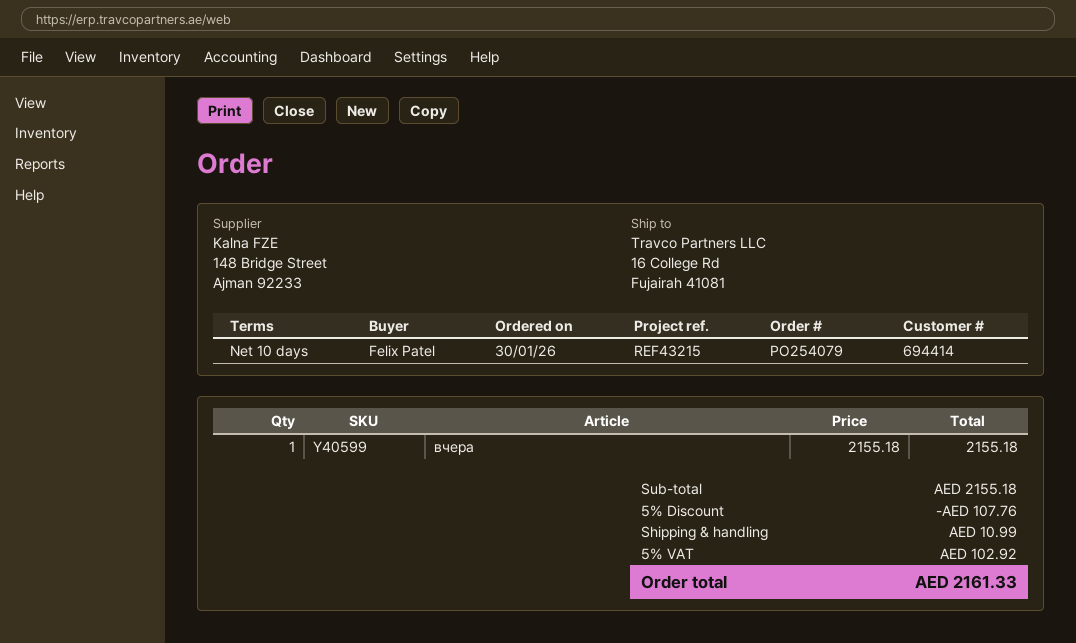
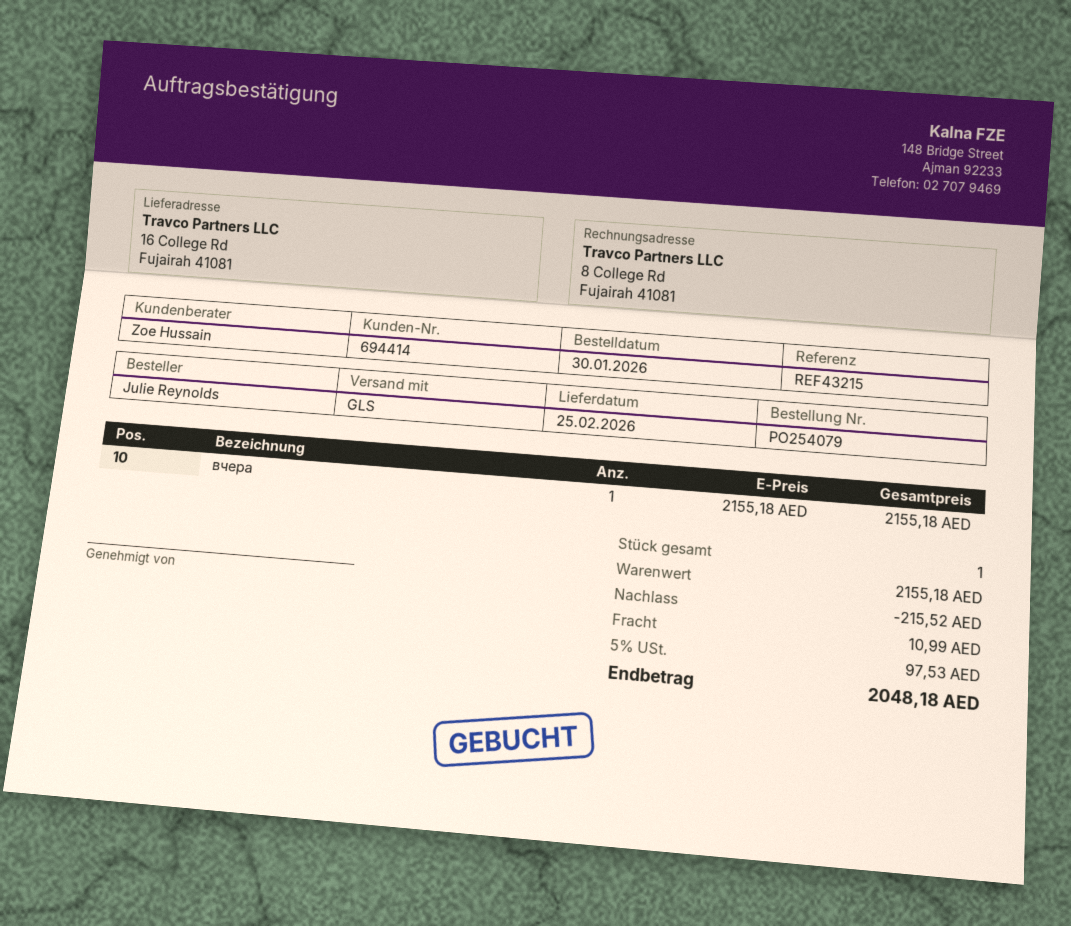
ordered by: Felix Patel -> Julie Reynolds
discount: 107.76 -> 215.52
tax: 5% = 102.92 -> 5% = 97.53
total: 2161.33 -> 2048.18

